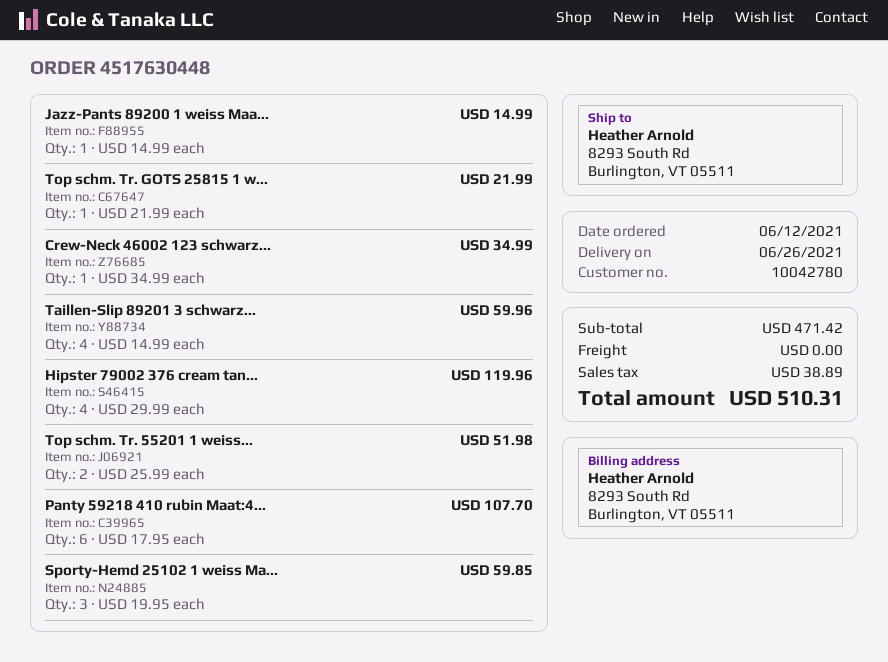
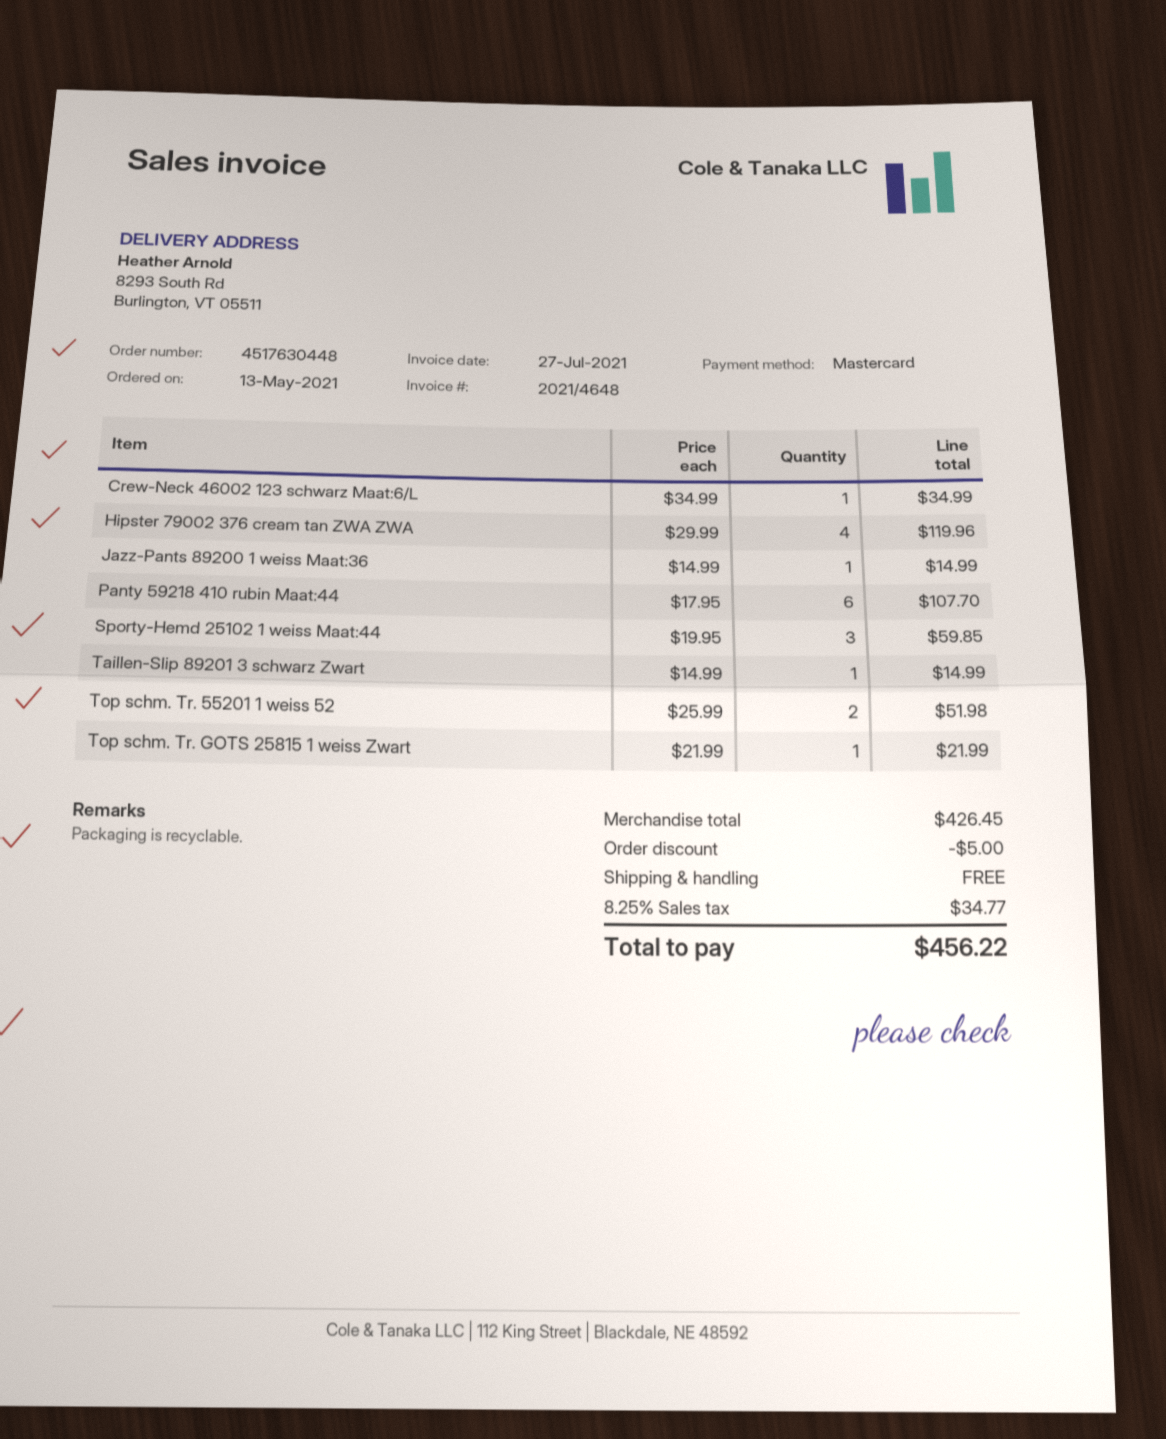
order date: 2021-06-12 -> 2021-05-13
Taillen-Slip 89201 3 schwarz...: 4 x 14.99 = 59.96 -> 1 x 14.99 = 14.99
subtotal: 471.42 -> 426.45
discount: none -> 5.00
tax: 38.89 -> 34.77
total: 510.31 -> 456.22

